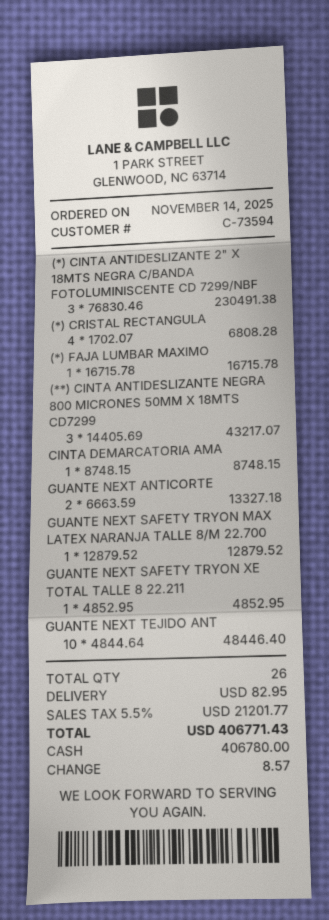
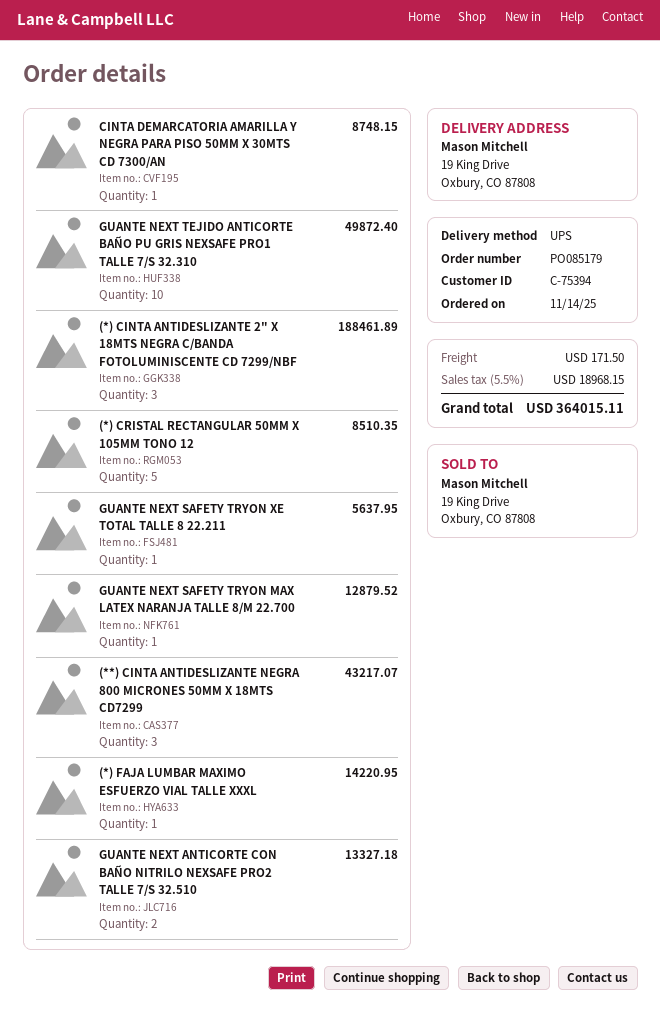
customer number: C-73594 -> C-75394
(*) CINTA ANTIDESLIZANTE 2" X 18MTS NEGRA C/BANDA FOTOLUMINISCENTE CD 7299/NBF: 3 for 230491.38 -> 3 for 188461.89
(*) CRISTAL RECTANGULA: 4 for 6808.28 -> 5 for 8510.35
(*) FAJA LUMBAR MAXIMO: 1 for 16715.78 -> 1 for 14220.95
GUANTE NEXT SAFETY TRYON XE TOTAL TALLE 8 22.211: 1 for 4852.95 -> 1 for 5637.95
GUANTE NEXT TEJIDO ANT: 10 for 48446.40 -> 10 for 49872.40
shipping: 82.95 -> 171.50
tax: 5.5% = 21201.77 -> 5.5% = 18968.15
total: 406771.43 -> 364015.11

